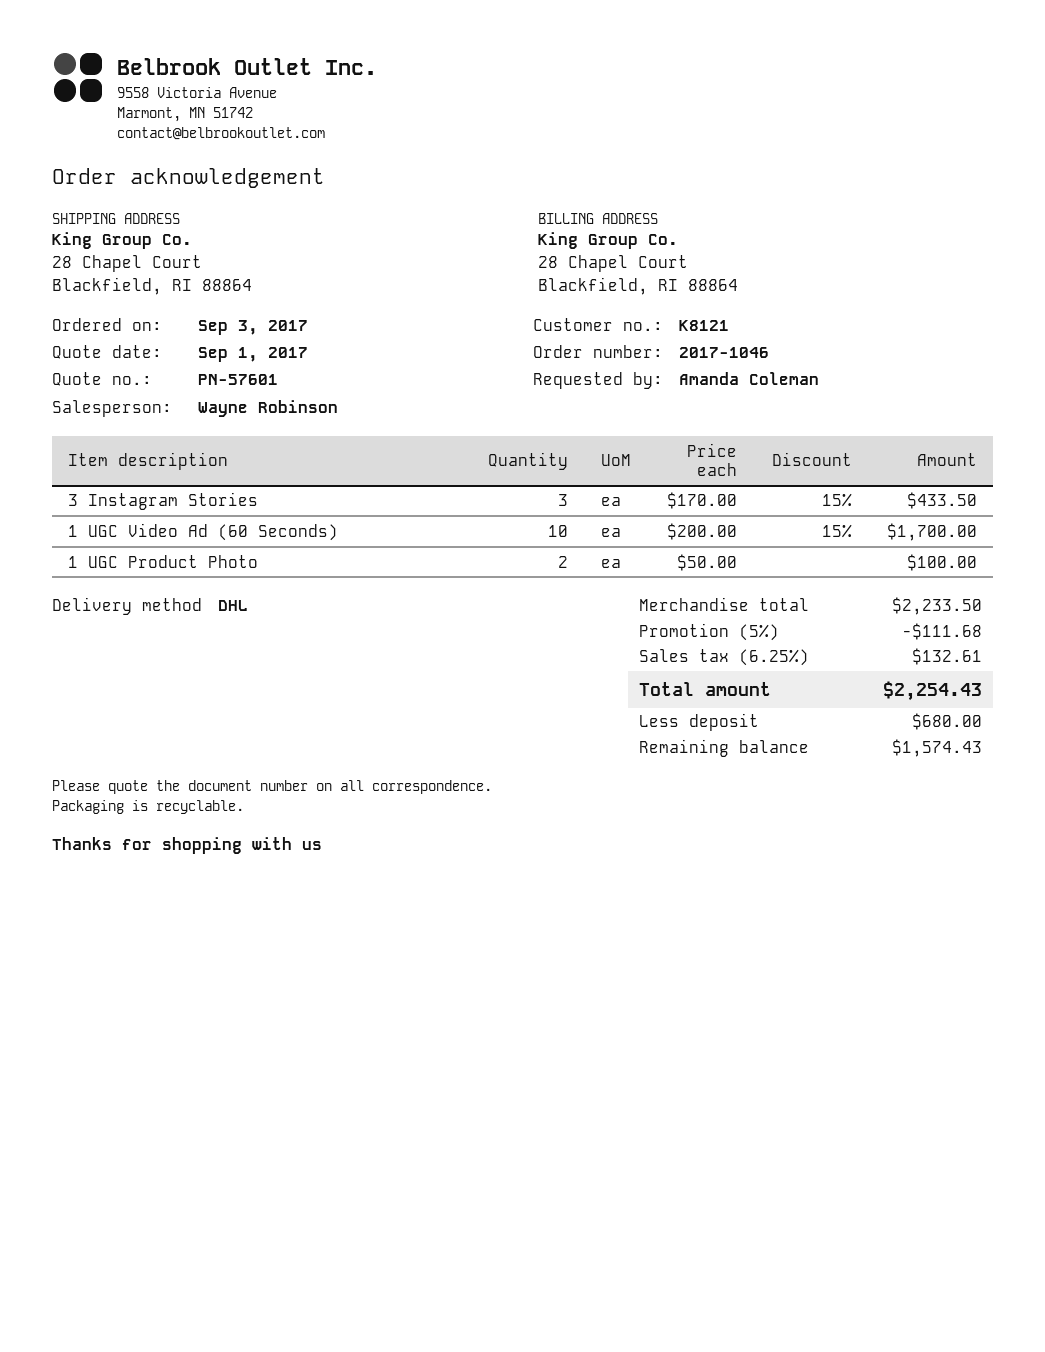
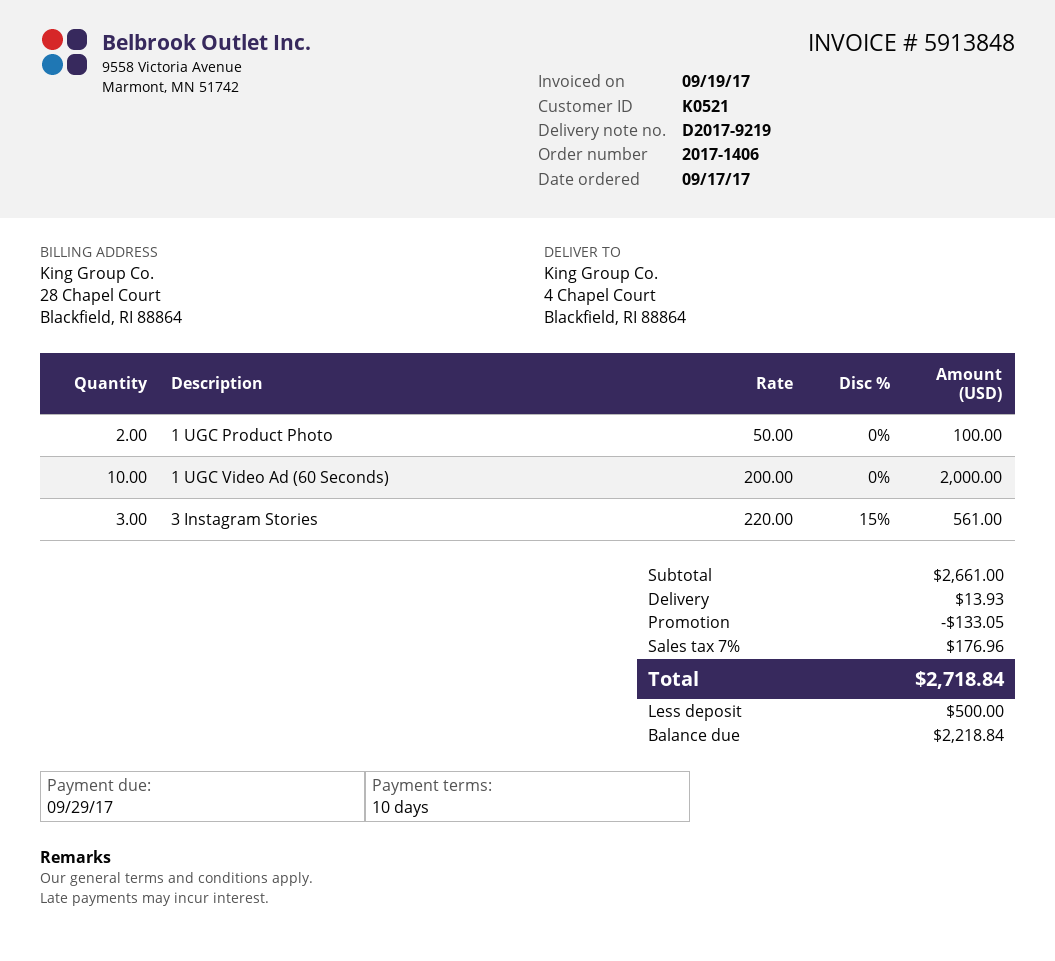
order number: 2017-1046 -> 2017-1406
order date: 2017-09-03 -> 2017-09-17
customer number: K8121 -> K0521
ship to: 28 Chapel Court, Blackfield, RI 88864 -> 4 Chapel Court, Blackfield, RI 88864
3 Instagram Stories: 3 x 170.00 - 15% = 433.50 -> 3 x 220.00 - 15% = 561.00
1 UGC Video Ad (60 Seconds): 10 x 200.00 - 15% = 1700.00 -> 10 x 200.00 = 2000.00
subtotal: 2233.50 -> 2661.00
discount: 111.68 -> 133.05
shipping: none -> 13.93
tax: 6.25% = 132.61 -> 7% = 176.96
total: 2254.43 -> 2718.84
deposit: 680.00 -> 500.00
balance: 1574.43 -> 2218.84

